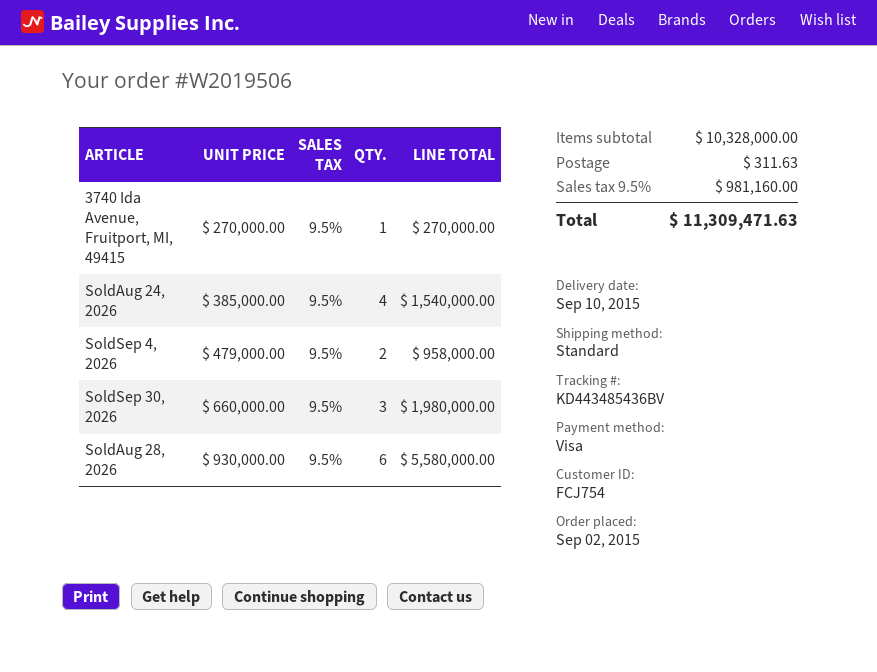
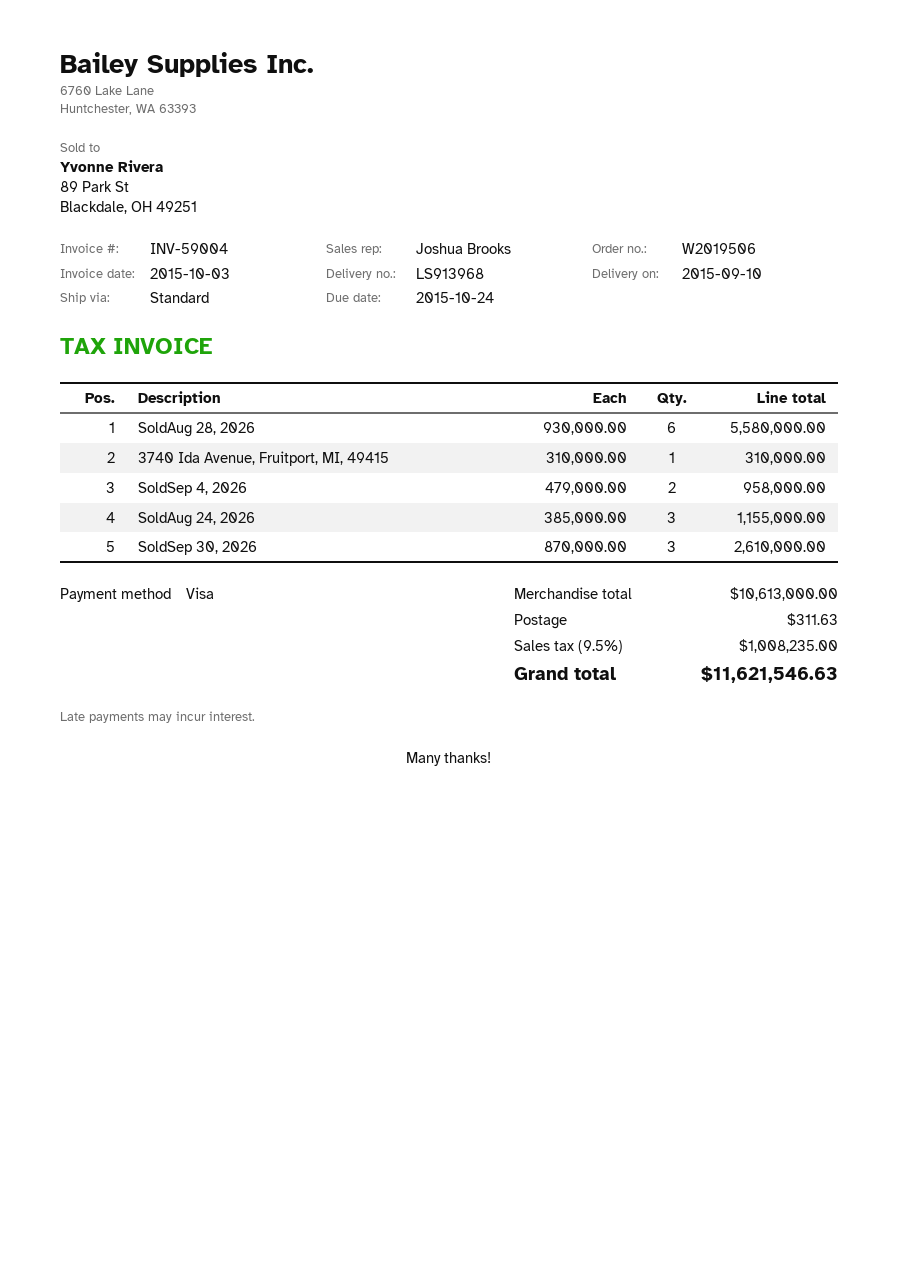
3740 Ida Avenue, Fruitport, MI, 49415: 1 x 270000.00 = 270000.00 -> 1 x 310000.00 = 310000.00
SoldAug 24, 2026: 4 x 385000.00 = 1540000.00 -> 3 x 385000.00 = 1155000.00
SoldSep 30, 2026: 3 x 660000.00 = 1980000.00 -> 3 x 870000.00 = 2610000.00
subtotal: 10328000.00 -> 10613000.00
tax: 9.5% = 981160.00 -> 9.5% = 1008235.00
total: 11309471.63 -> 11621546.63

